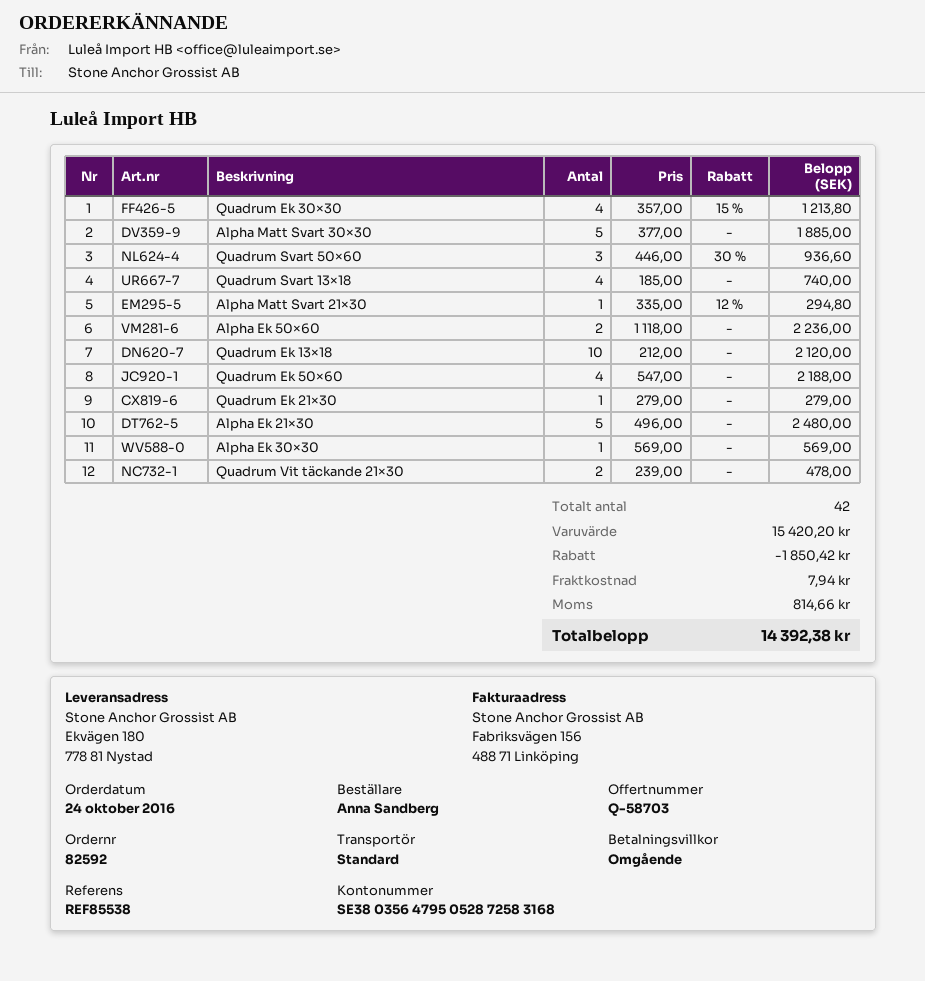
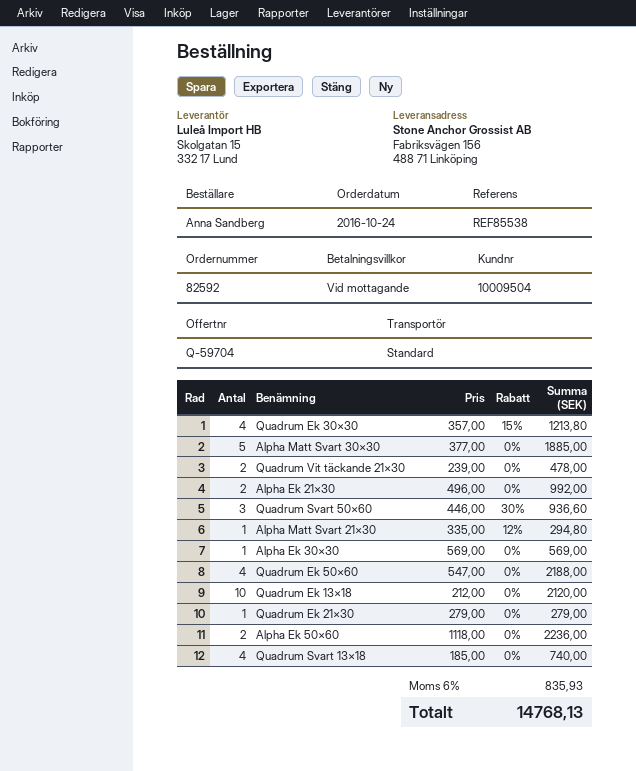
quote number: Q-58703 -> Q-59704
ship to: Ekvägen 180, 778 81 Nystad -> Fabriksvägen 156, 488 71 Linköping
Alpha Ek 21×30: 5 x 496.00 = 2480.00 -> 2 x 496.00 = 992.00
discount: 1850.42 -> none
shipping: 7.94 -> none
tax: 814.66 -> 835.93
total: 14392.38 -> 14768.13

